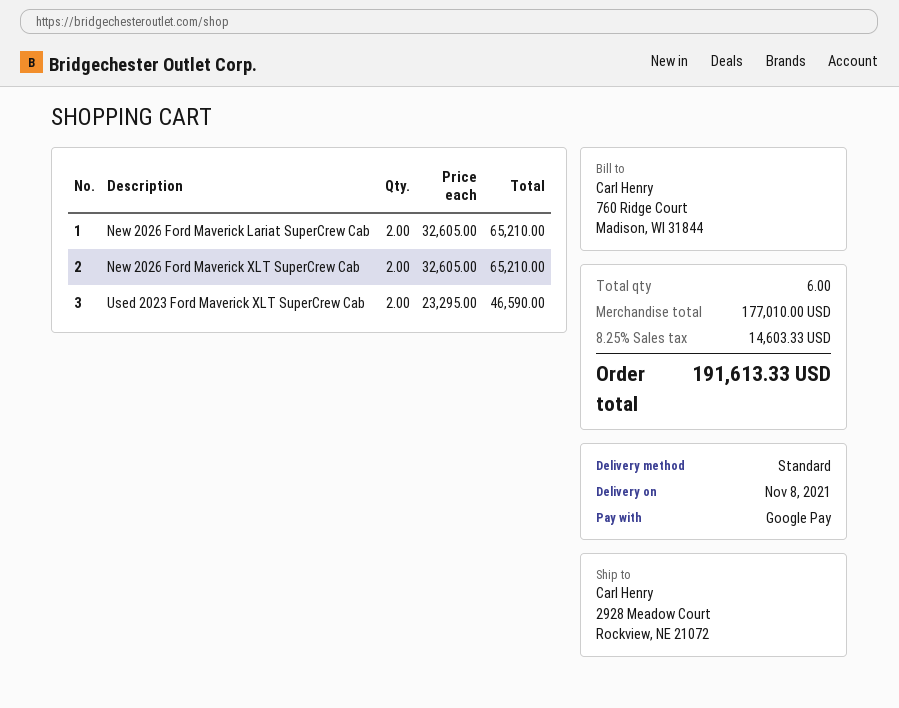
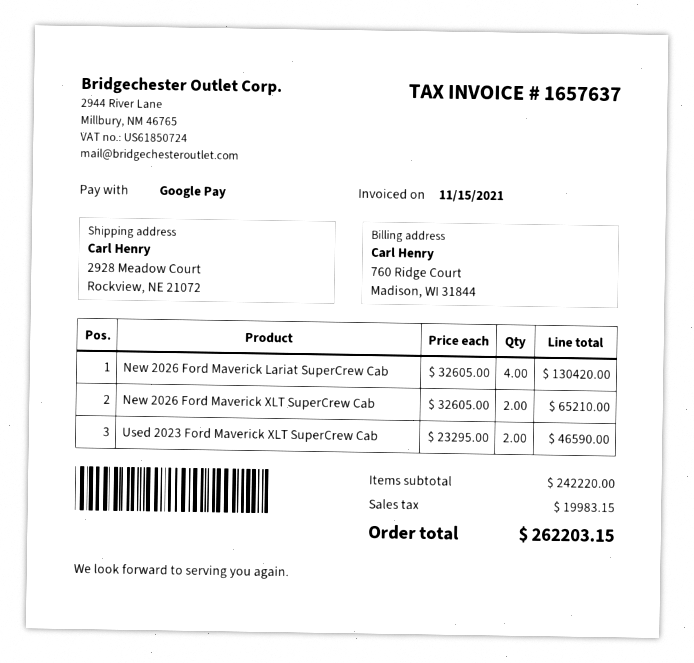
New 2026 Ford Maverick Lariat SuperCrew Cab: 2 x 32605.00 = 65210.00 -> 4 x 32605.00 = 130420.00
subtotal: 177010.00 -> 242220.00
tax: 14603.33 -> 19983.15
total: 191613.33 -> 262203.15

